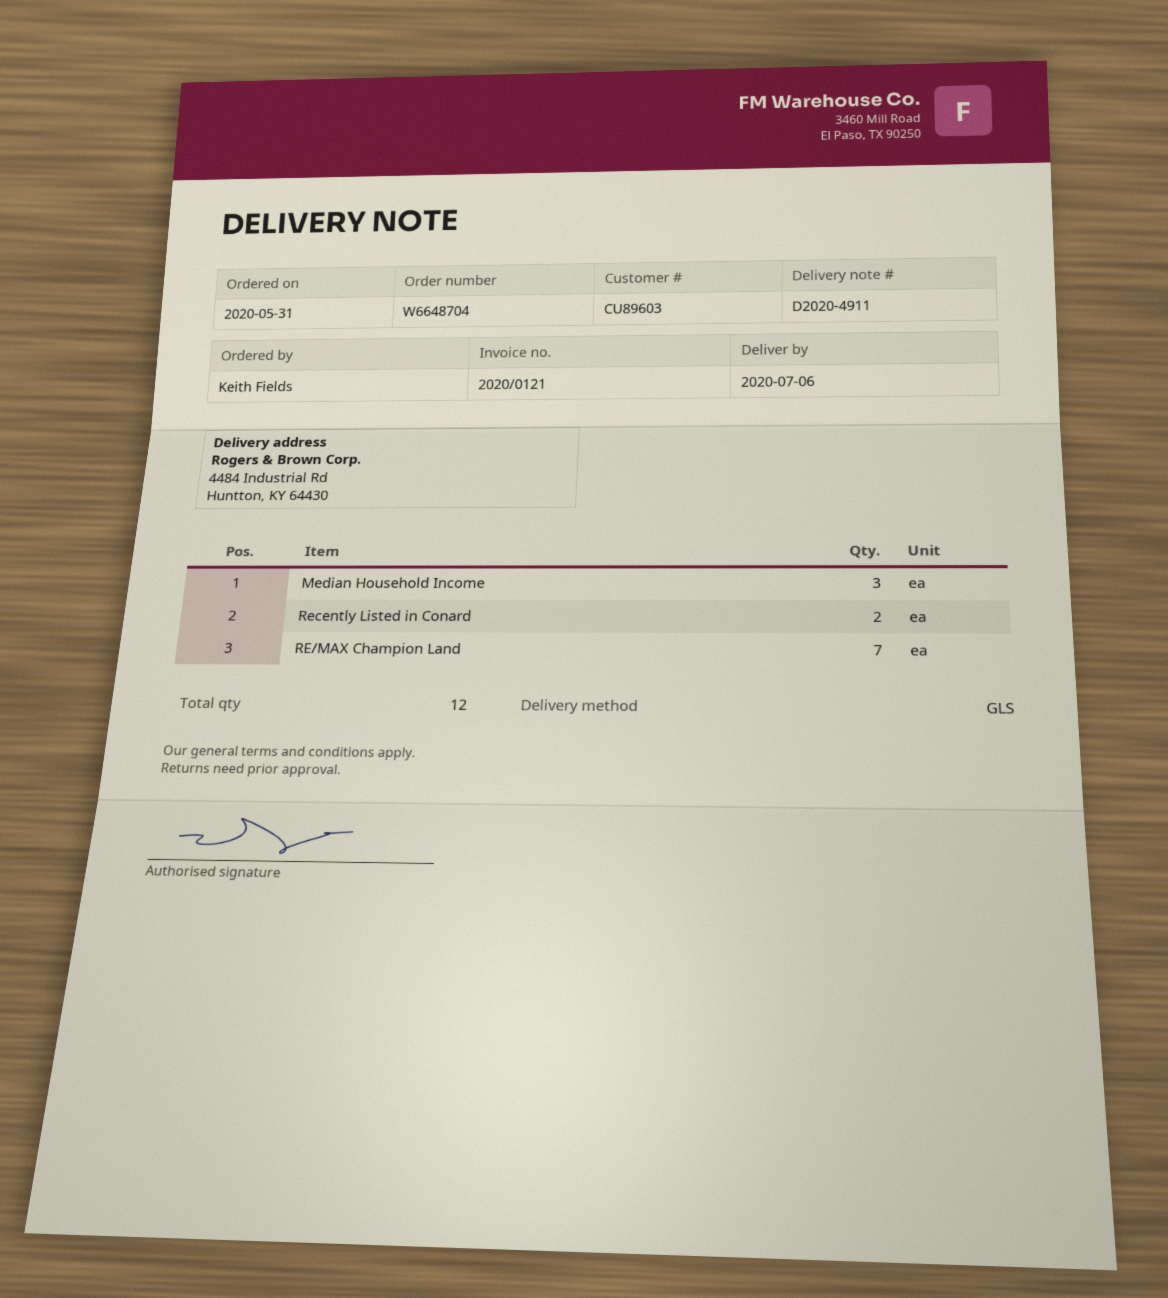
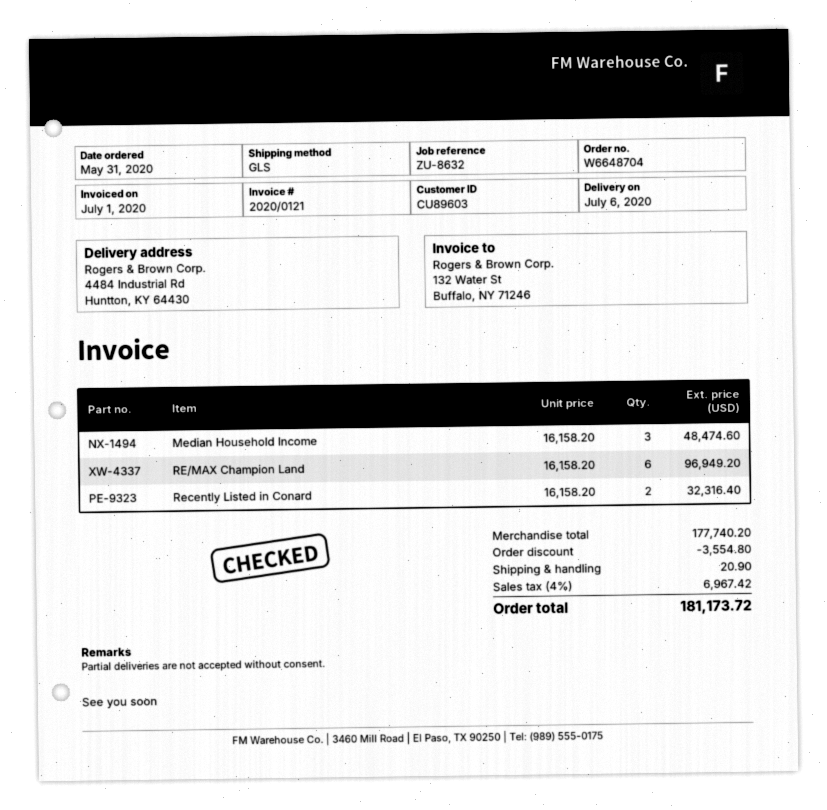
RE/MAX Champion Land: 7 -> 6

